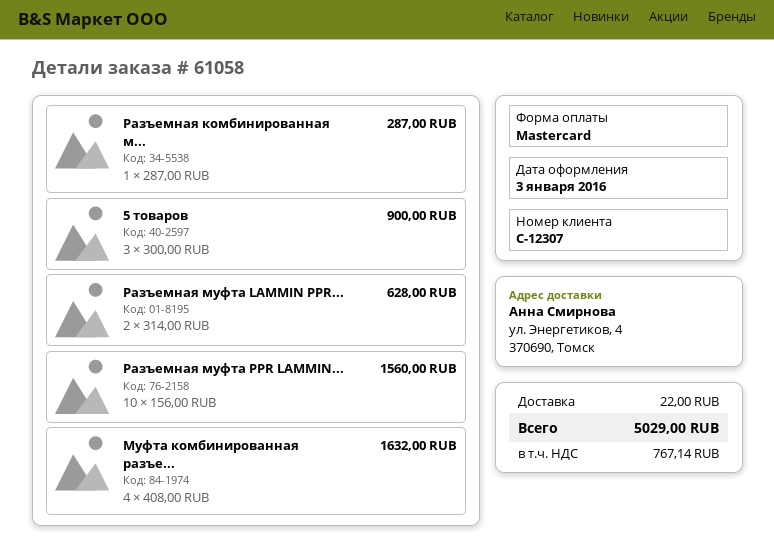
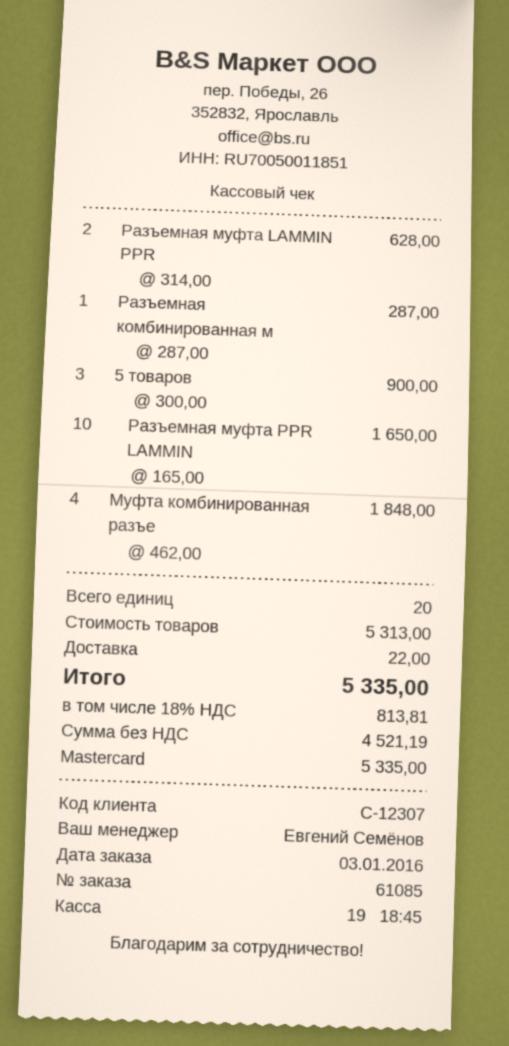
order number: 61058 -> 61085
Разъемная муфта PPR LAMMIN...: 10 x 156.00 = 1560.00 -> 10 x 165.00 = 1650.00
Муфта комбинированная разъе...: 4 x 408.00 = 1632.00 -> 4 x 462.00 = 1848.00
tax: 767.14 -> 813.81
total: 5029.00 -> 5335.00

